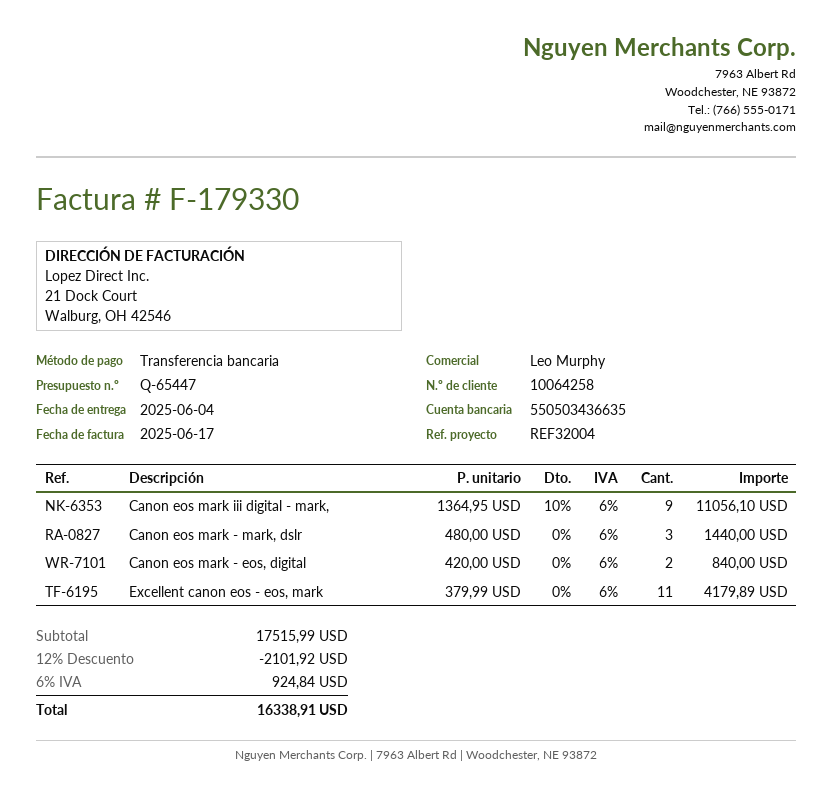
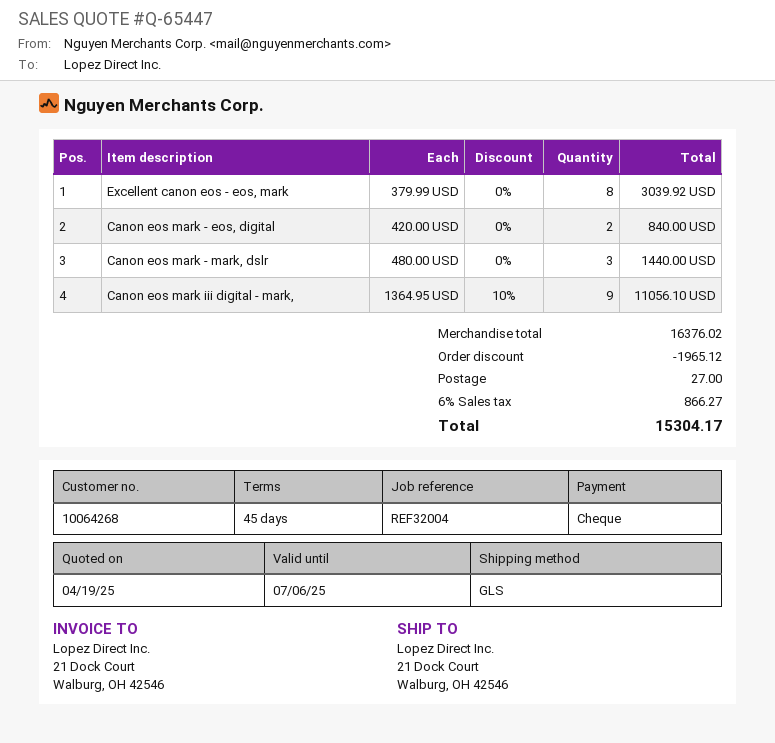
customer number: 10064258 -> 10064268
payment method: bank transfer -> cheque
Excellent canon eos - eos, mark: 11 x 379.99 = 4179.89 -> 8 x 379.99 = 3039.92
subtotal: 17515.99 -> 16376.02
discount: 2101.92 -> 1965.12
shipping: none -> 27.00
tax: 6% = 924.84 -> 6% = 866.27
total: 16338.91 -> 15304.17

